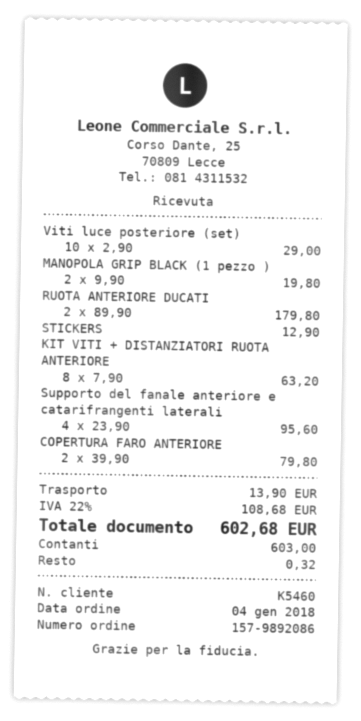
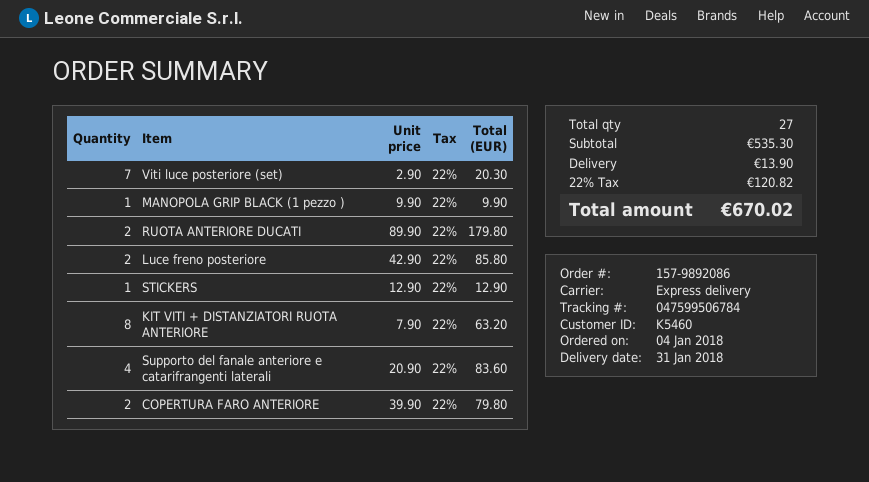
Viti luce posteriore (set): 10 x 2.90 = 29.00 -> 7 x 2.90 = 20.30
MANOPOLA GRIP BLACK (1 pezzo ): 2 x 9.90 = 19.80 -> 1 x 9.90 = 9.90
Supporto del fanale anteriore e catarifrangenti laterali: 4 x 23.90 = 95.60 -> 4 x 20.90 = 83.60
Luce freno posteriore: none -> 2 x 42.90 = 85.80
tax: 22% = 108.68 -> 22% = 120.82
total: 602.68 -> 670.02

